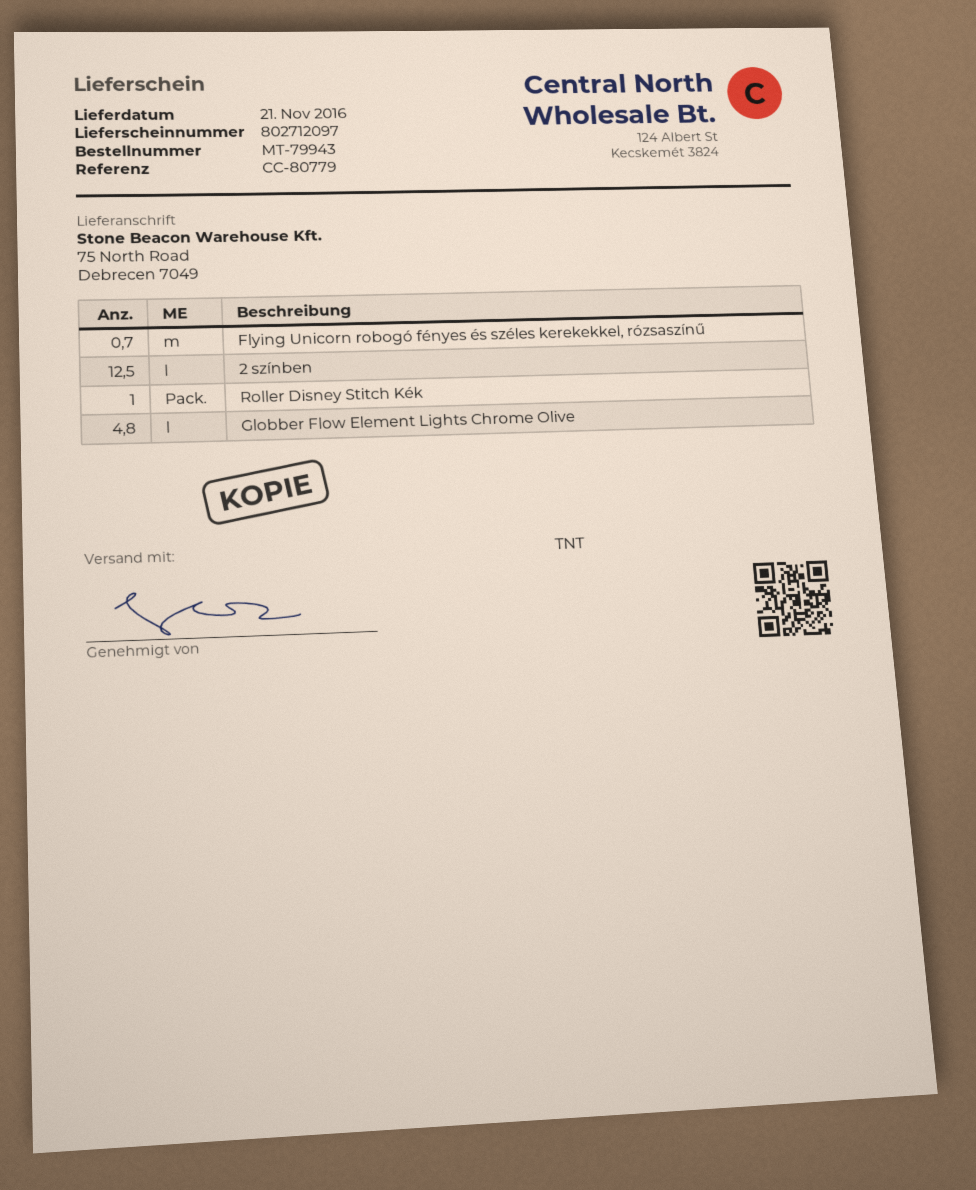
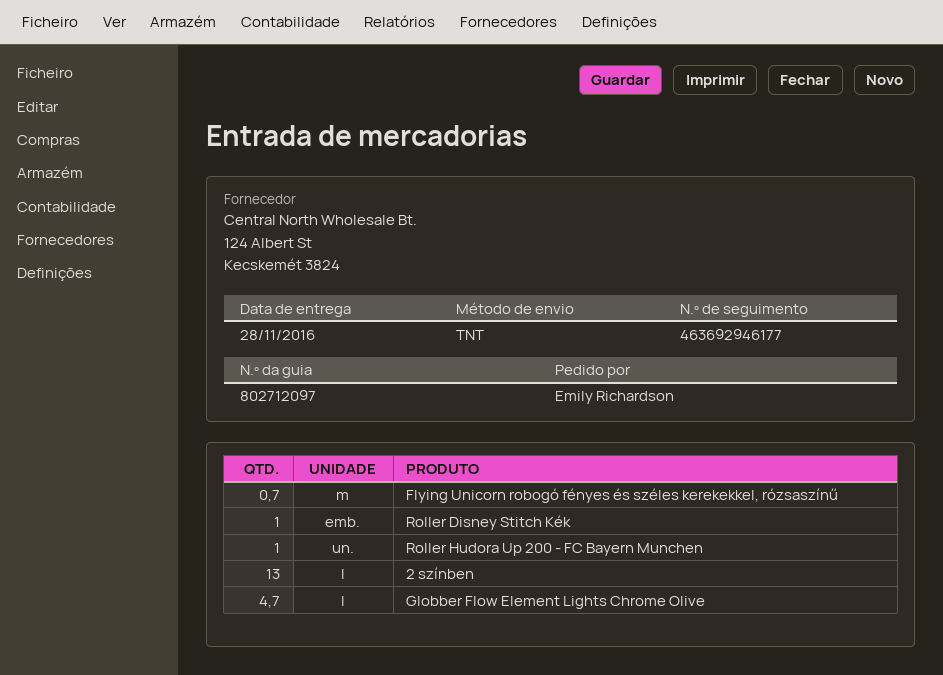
delivery date: 2016-11-21 -> 2016-11-28
2 színben: 12.5 -> 13
Globber Flow Element Lights Chrome Olive: 4.8 -> 4.7
Roller Hudora Up 200 - FC Bayern Munchen: none -> 1

